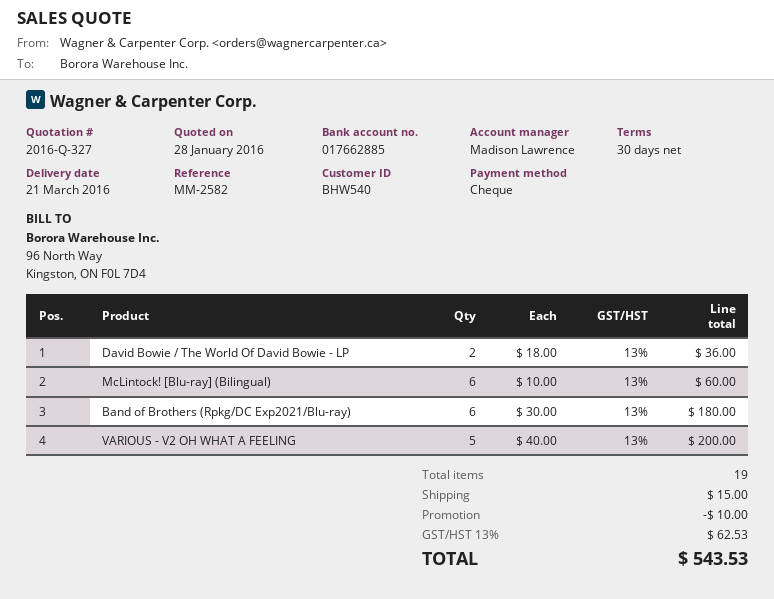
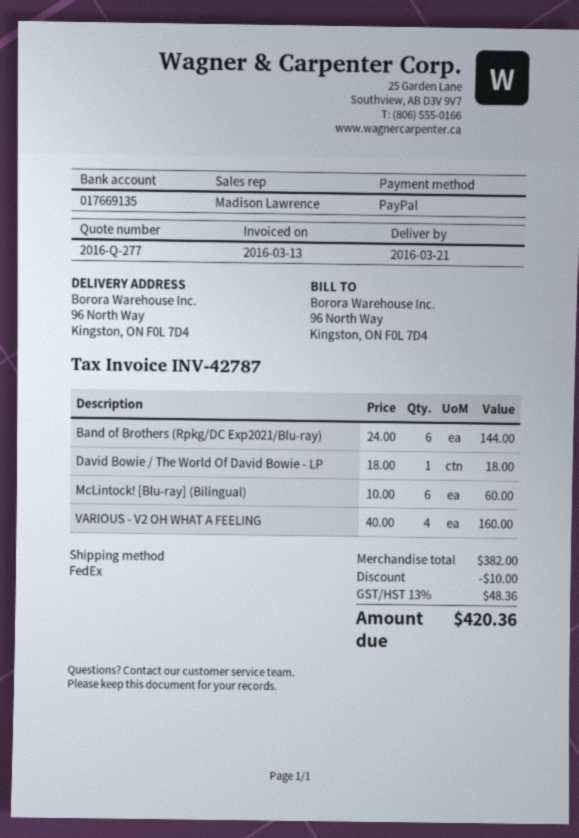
quote number: 2016-Q-327 -> 2016-Q-277
payment method: cheque -> PayPal
bank account: 017662885 -> 017669135
David Bowie / The World Of David Bowie - LP: 2 x 18.00 = 36.00 -> 1 x 18.00 = 18.00
Band of Brothers (Rpkg/DC Exp2021/Blu-ray): 6 x 30.00 = 180.00 -> 6 x 24.00 = 144.00
VARIOUS - V2 OH WHAT A FEELING: 5 x 40.00 = 200.00 -> 4 x 40.00 = 160.00
shipping: 15.00 -> none
tax: 13% = 62.53 -> 13% = 48.36
total: 543.53 -> 420.36

